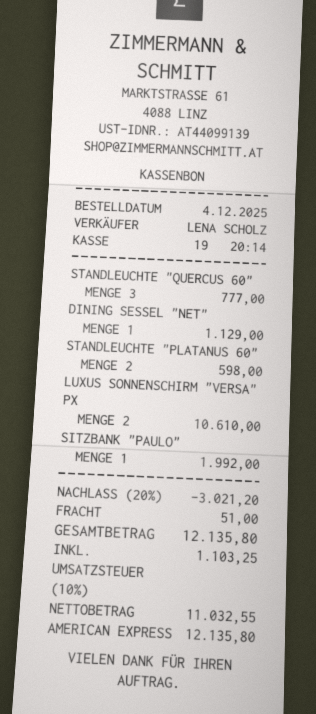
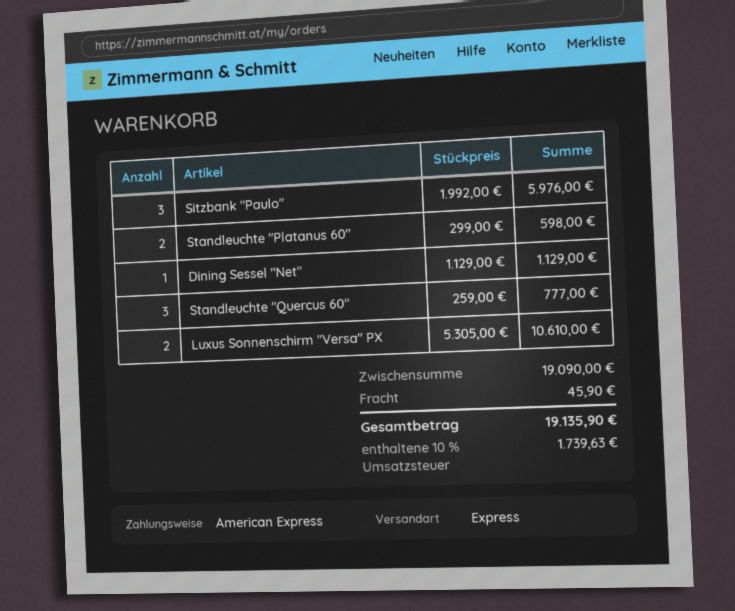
SITZBANK "PAULO": 1 for 1992.00 -> 3 for 5976.00
discount: 20% = 3021.20 -> none
shipping: 51.00 -> 45.90
tax: 10% = 1103.25 -> 10% = 1739.63
total: 12135.80 -> 19135.90

